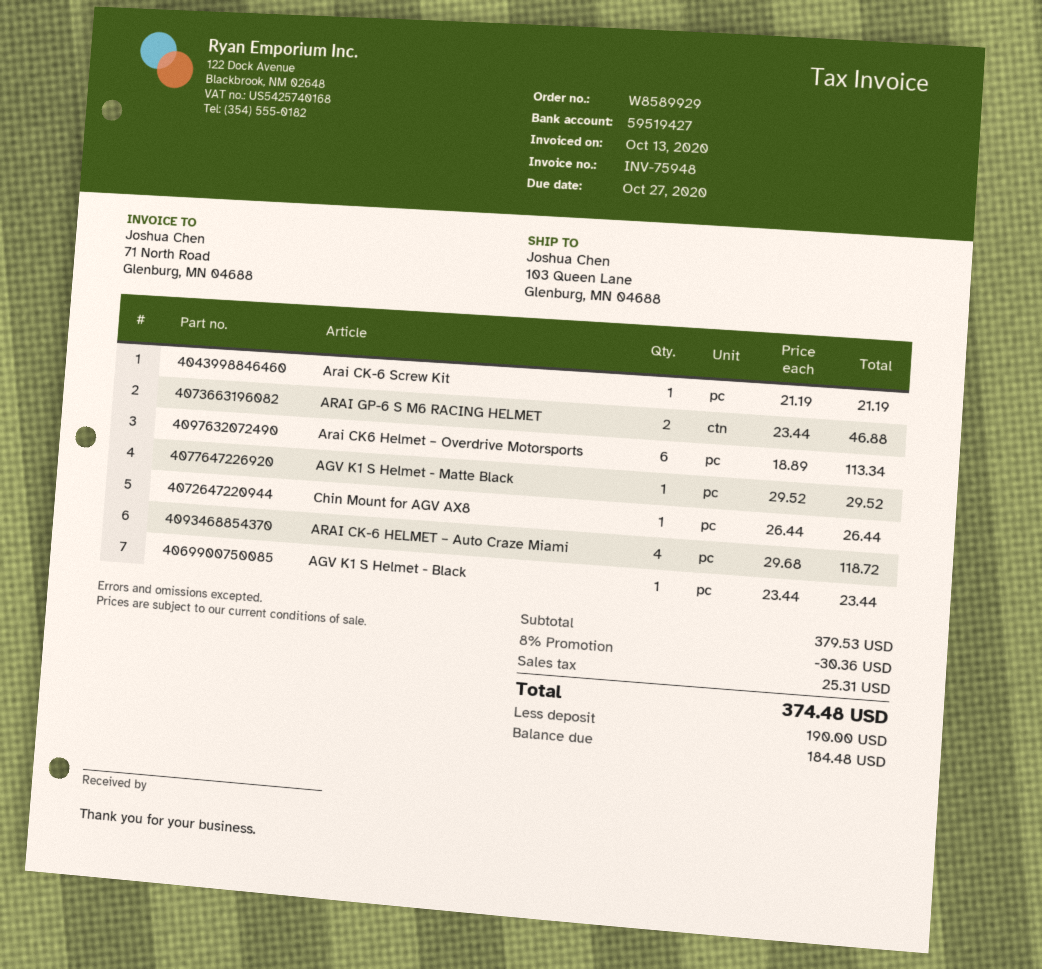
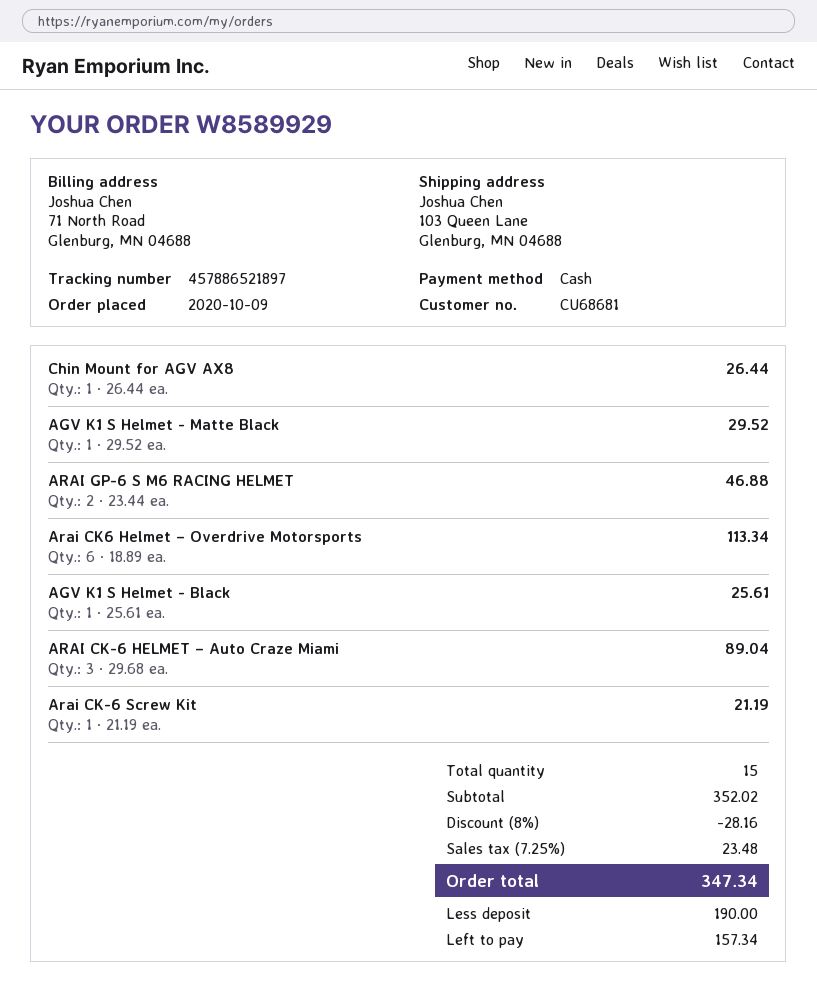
ARAI CK-6 HELMET – Auto Craze Miami: 4 x 29.68 = 118.72 -> 3 x 29.68 = 89.04
AGV K1 S Helmet - Black: 1 x 23.44 = 23.44 -> 1 x 25.61 = 25.61
subtotal: 379.53 -> 352.02
discount: 8% = 30.36 -> 8% = 28.16
tax: 25.31 -> 23.48
total: 374.48 -> 347.34
balance: 184.48 -> 157.34

